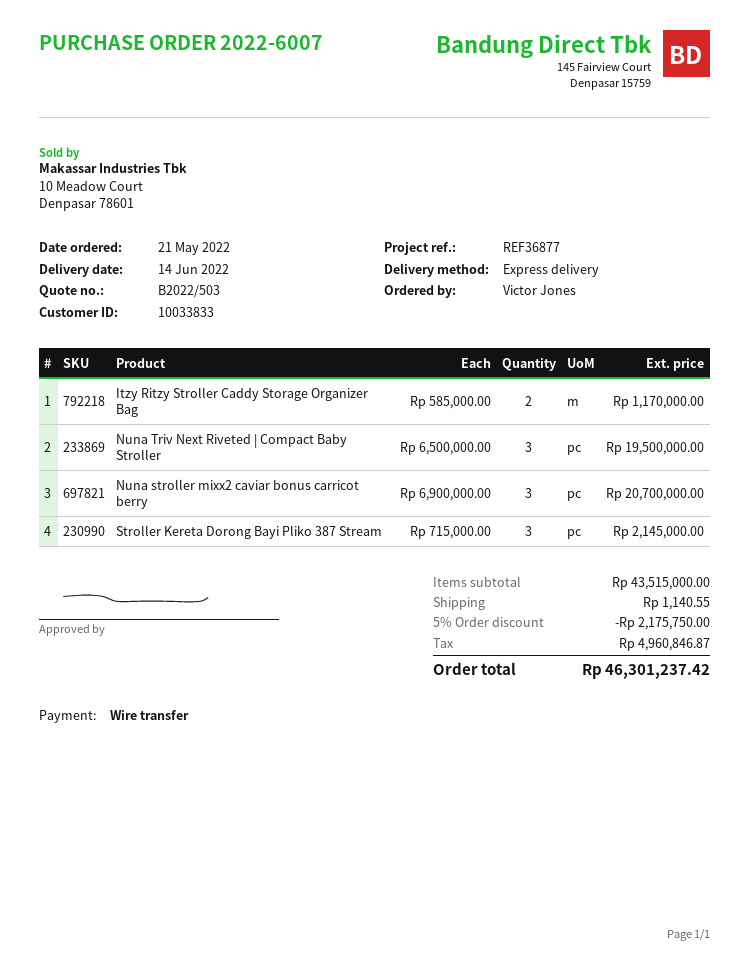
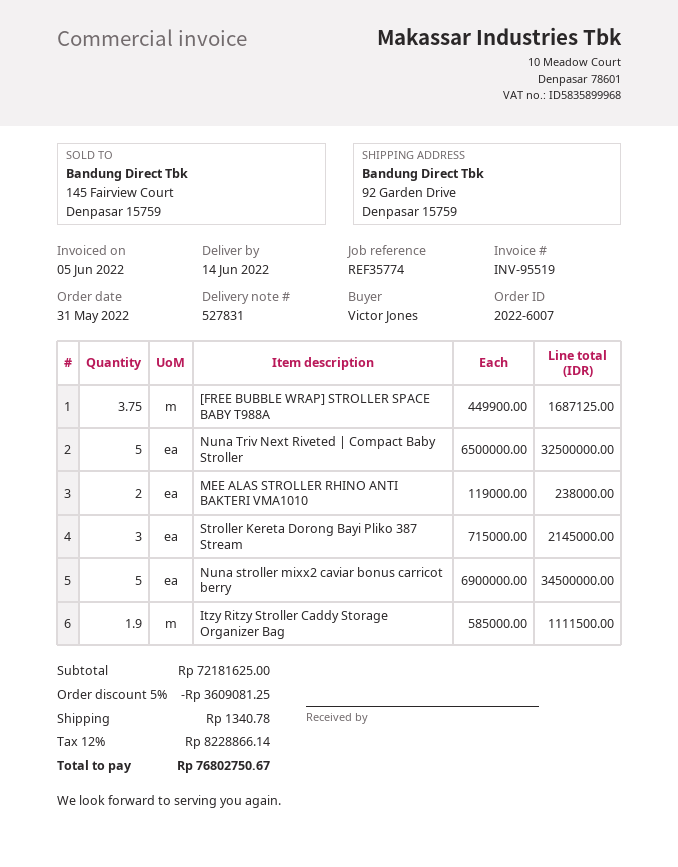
order date: 2022-05-21 -> 2022-05-31
reference: REF36877 -> REF35774
Itzy Ritzy Stroller Caddy Storage Organizer Bag: 2 x 585000.00 = 1170000.00 -> 1.9 x 585000.00 = 1111500.00
Nuna Triv Next Riveted | Compact Baby Stroller: 3 x 6500000.00 = 19500000.00 -> 5 x 6500000.00 = 32500000.00
Nuna stroller mixx2 caviar bonus carricot berry: 3 x 6900000.00 = 20700000.00 -> 5 x 6900000.00 = 34500000.00
[FREE BUBBLE WRAP] STROLLER SPACE BABY T988A: none -> 3.75 x 449900.00 = 1687125.00
MEE ALAS STROLLER RHINO ANTI BAKTERI VMA1010: none -> 2 x 119000.00 = 238000.00
subtotal: 43515000.00 -> 72181625.00
discount: 5% = 2175750.00 -> 5% = 3609081.25
shipping: 1140.55 -> 1340.78
tax: 4960846.87 -> 8228866.14
total: 46301237.42 -> 76802750.67

